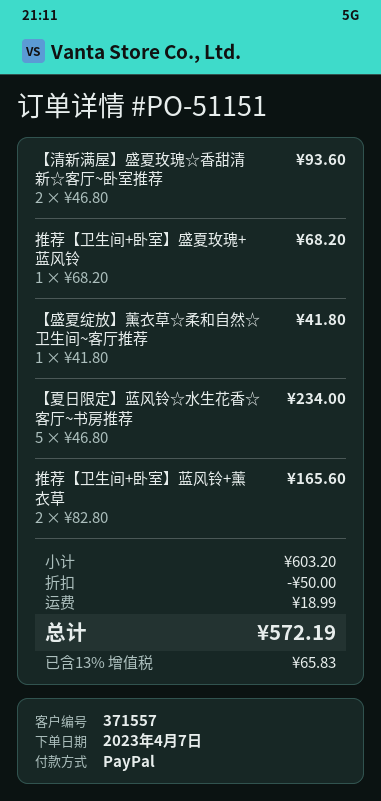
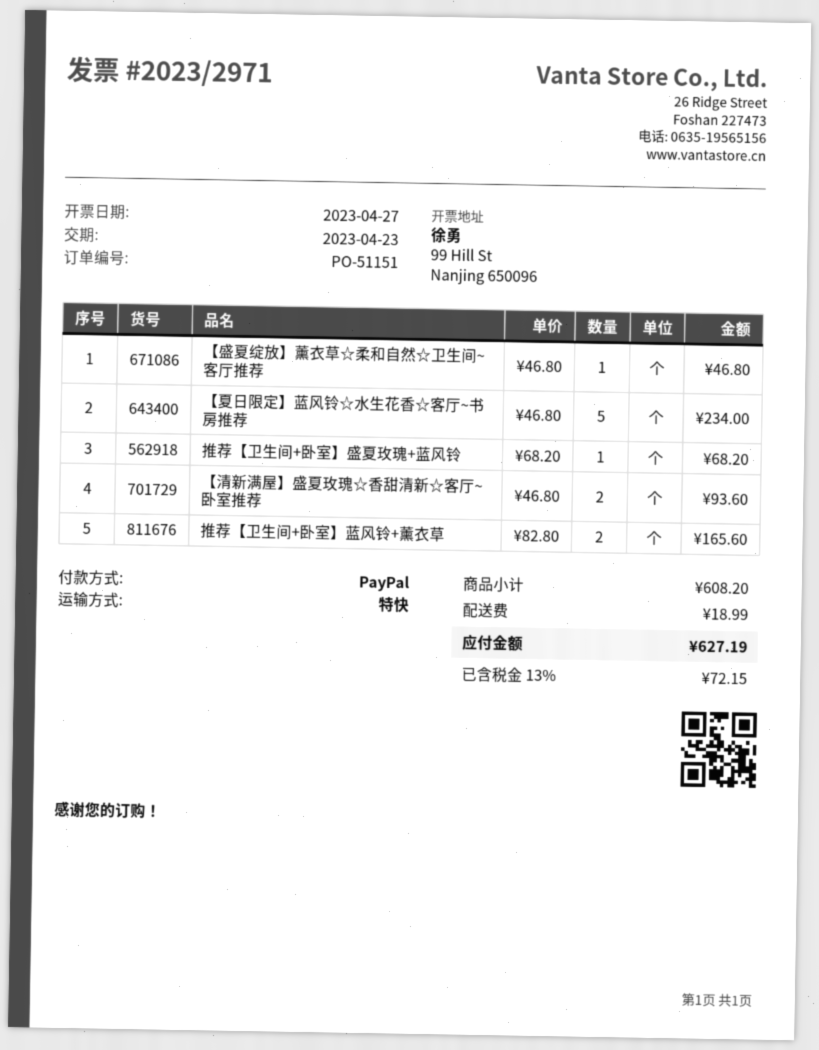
【盛夏绽放】薰衣草☆柔和自然☆卫生间~客厅推荐: 1 x 41.80 = 41.80 -> 1 x 46.80 = 46.80
subtotal: 603.20 -> 608.20
discount: 50.00 -> none
tax: 13% = 65.83 -> 13% = 72.15
total: 572.19 -> 627.19

